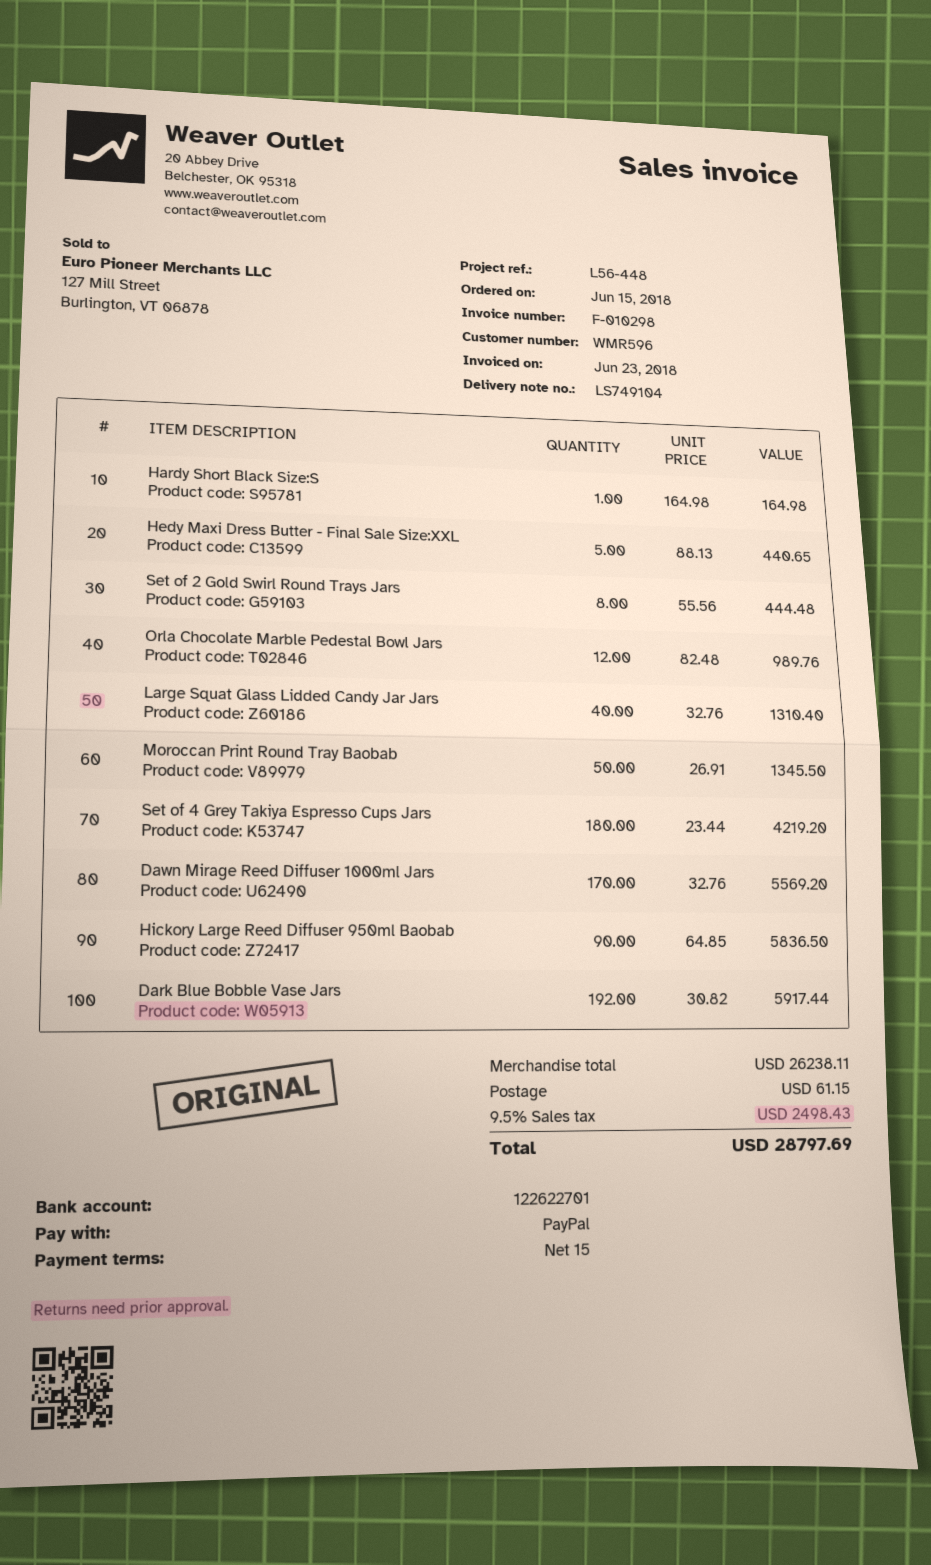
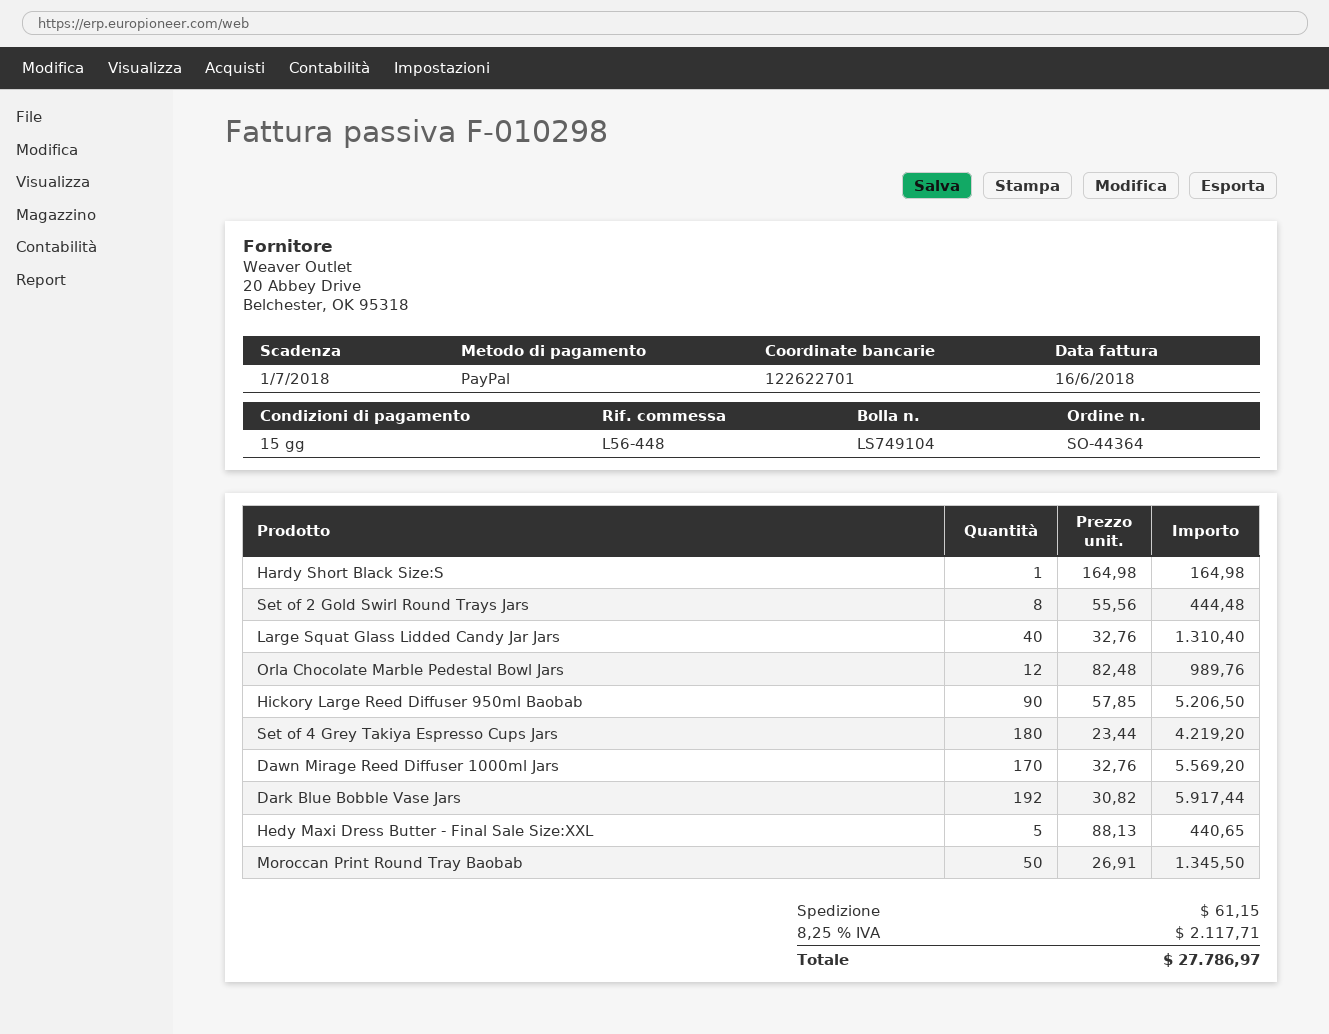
invoice date: 2018-06-23 -> 2018-06-16
Hickory Large Reed Diffuser 950ml Baobab: 90 x 64.85 = 5836.50 -> 90 x 57.85 = 5206.50
tax: 9.5% = 2498.43 -> 8.25% = 2117.71
total: 28797.69 -> 27786.97

